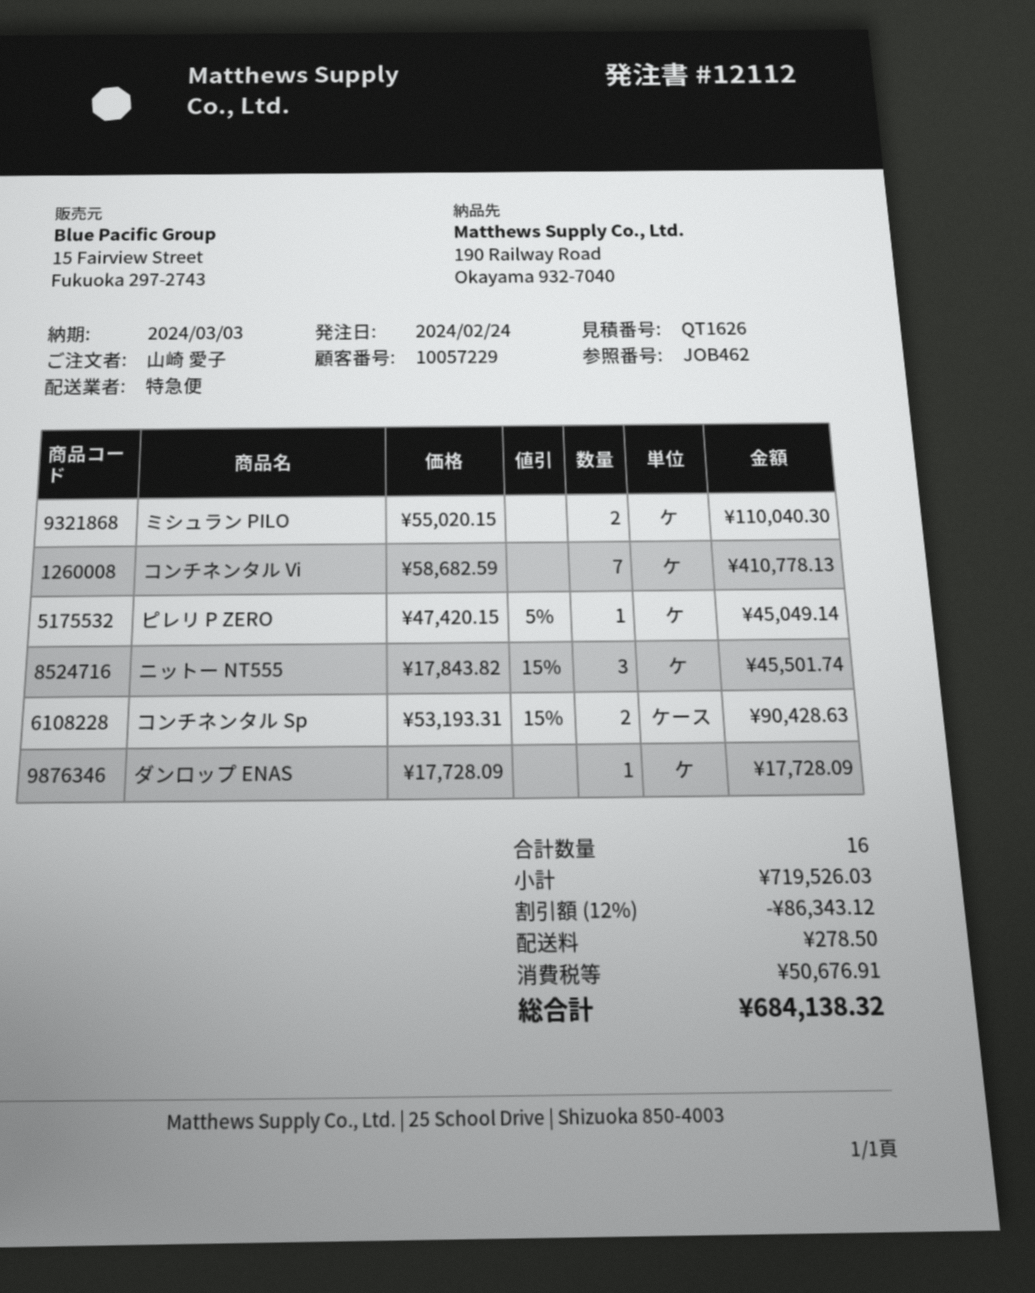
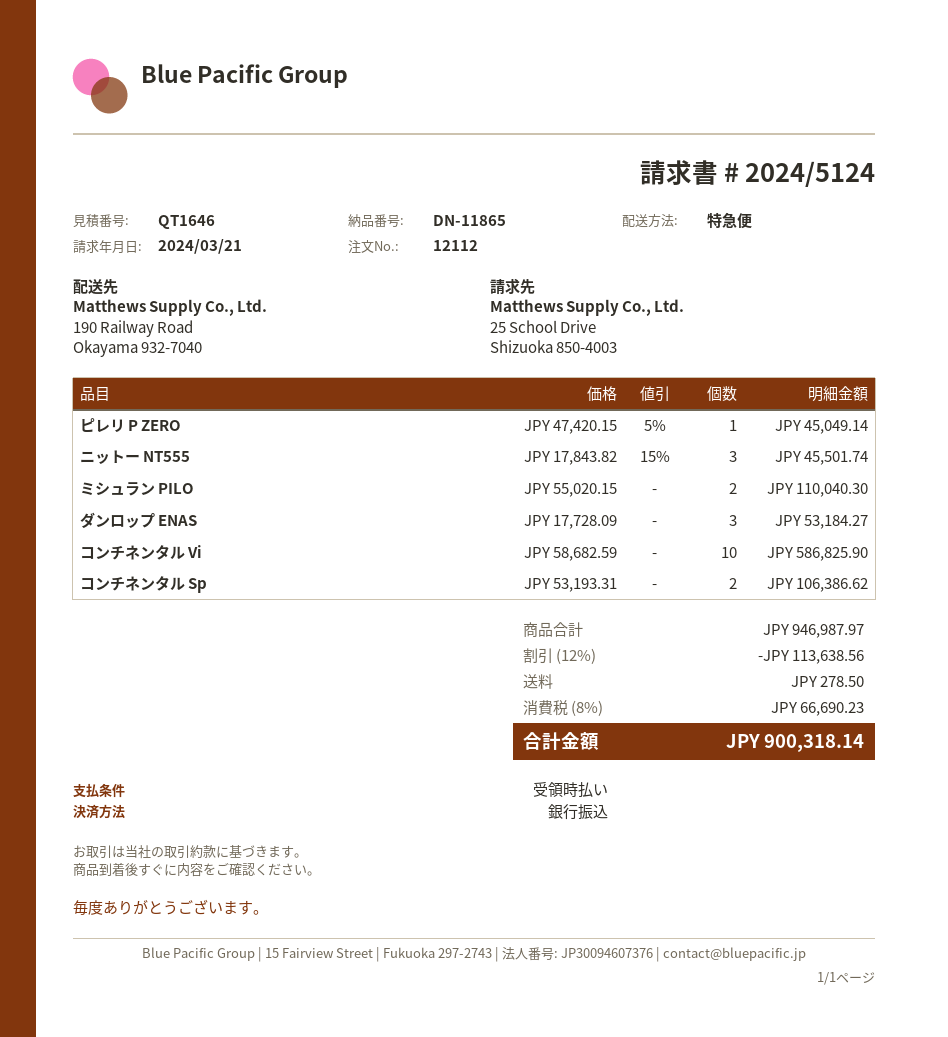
quote number: QT1626 -> QT1646
コンチネンタル Vi: 7 x 58682.59 = 410778.13 -> 10 x 58682.59 = 586825.90
コンチネンタル Sp: 2 x 53193.31 - 15% = 90428.63 -> 2 x 53193.31 = 106386.62
ダンロップ ENAS: 1 x 17728.09 = 17728.09 -> 3 x 17728.09 = 53184.27
subtotal: 719526.03 -> 946987.97
discount: 12% = 86343.12 -> 12% = 113638.56
tax: 50676.91 -> 66690.23
total: 684138.32 -> 900318.14

